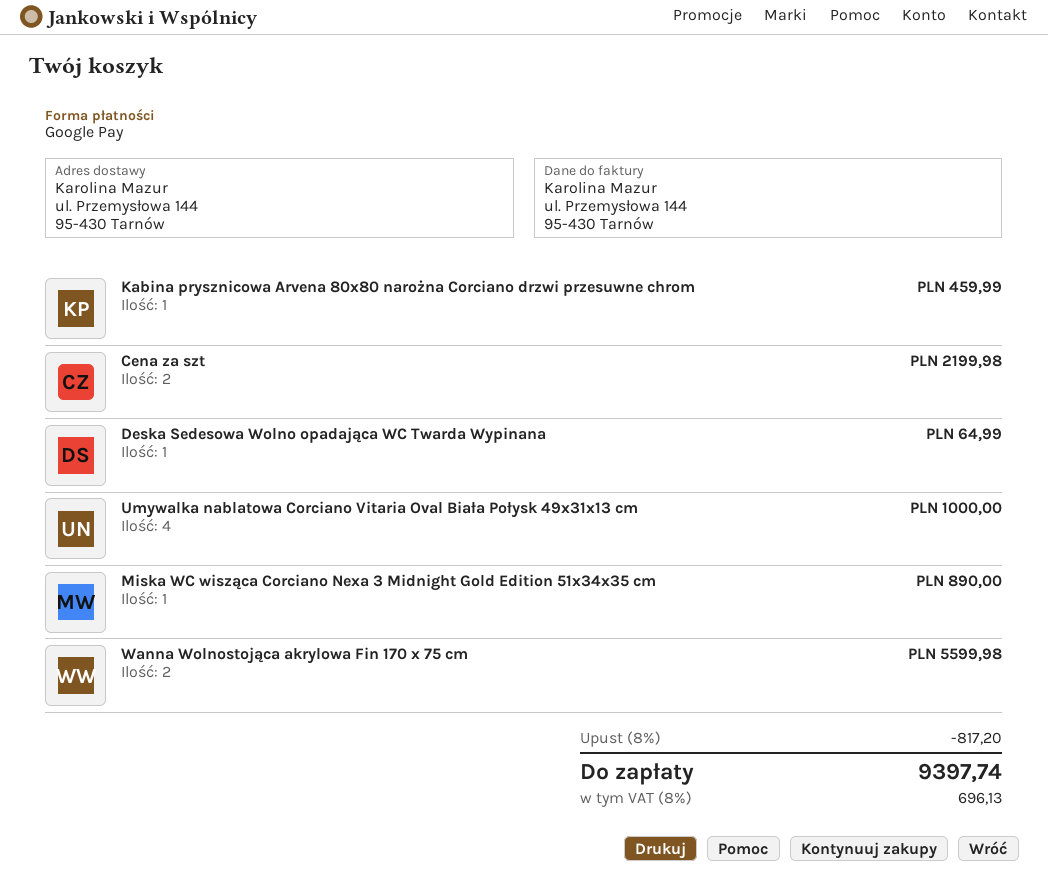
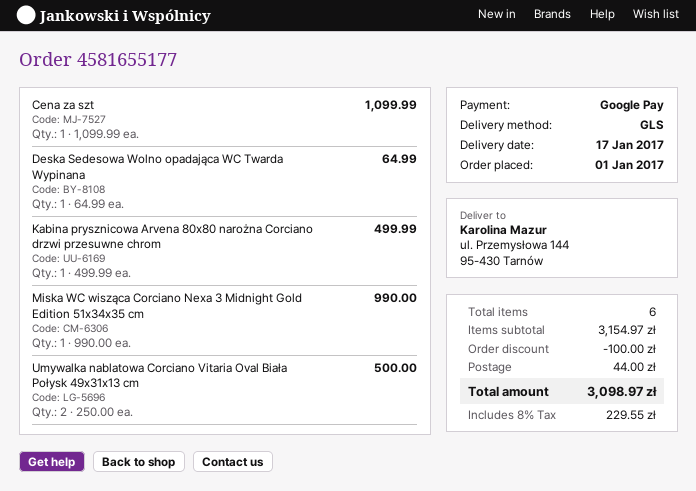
Kabina prysznicowa Arvena 80x80 narożna Corciano drzwi przesuwne chrom: 1 for 459.99 -> 1 for 499.99
Cena za szt: 2 for 2199.98 -> 1 for 1099.99
Umywalka nablatowa Corciano Vitaria Oval Biała Połysk 49x31x13 cm: 4 for 1000.00 -> 2 for 500.00
Miska WC wisząca Corciano Nexa 3 Midnight Gold Edition 51x34x35 cm: 1 for 890.00 -> 1 for 990.00
Wanna Wolnostojąca akrylowa Fin 170 x 75 cm: 2 for 5599.98 -> none
discount: 817.20 -> 100.00
shipping: none -> 44.00
tax: 8% = 696.13 -> 8% = 229.55
total: 9397.74 -> 3098.97

